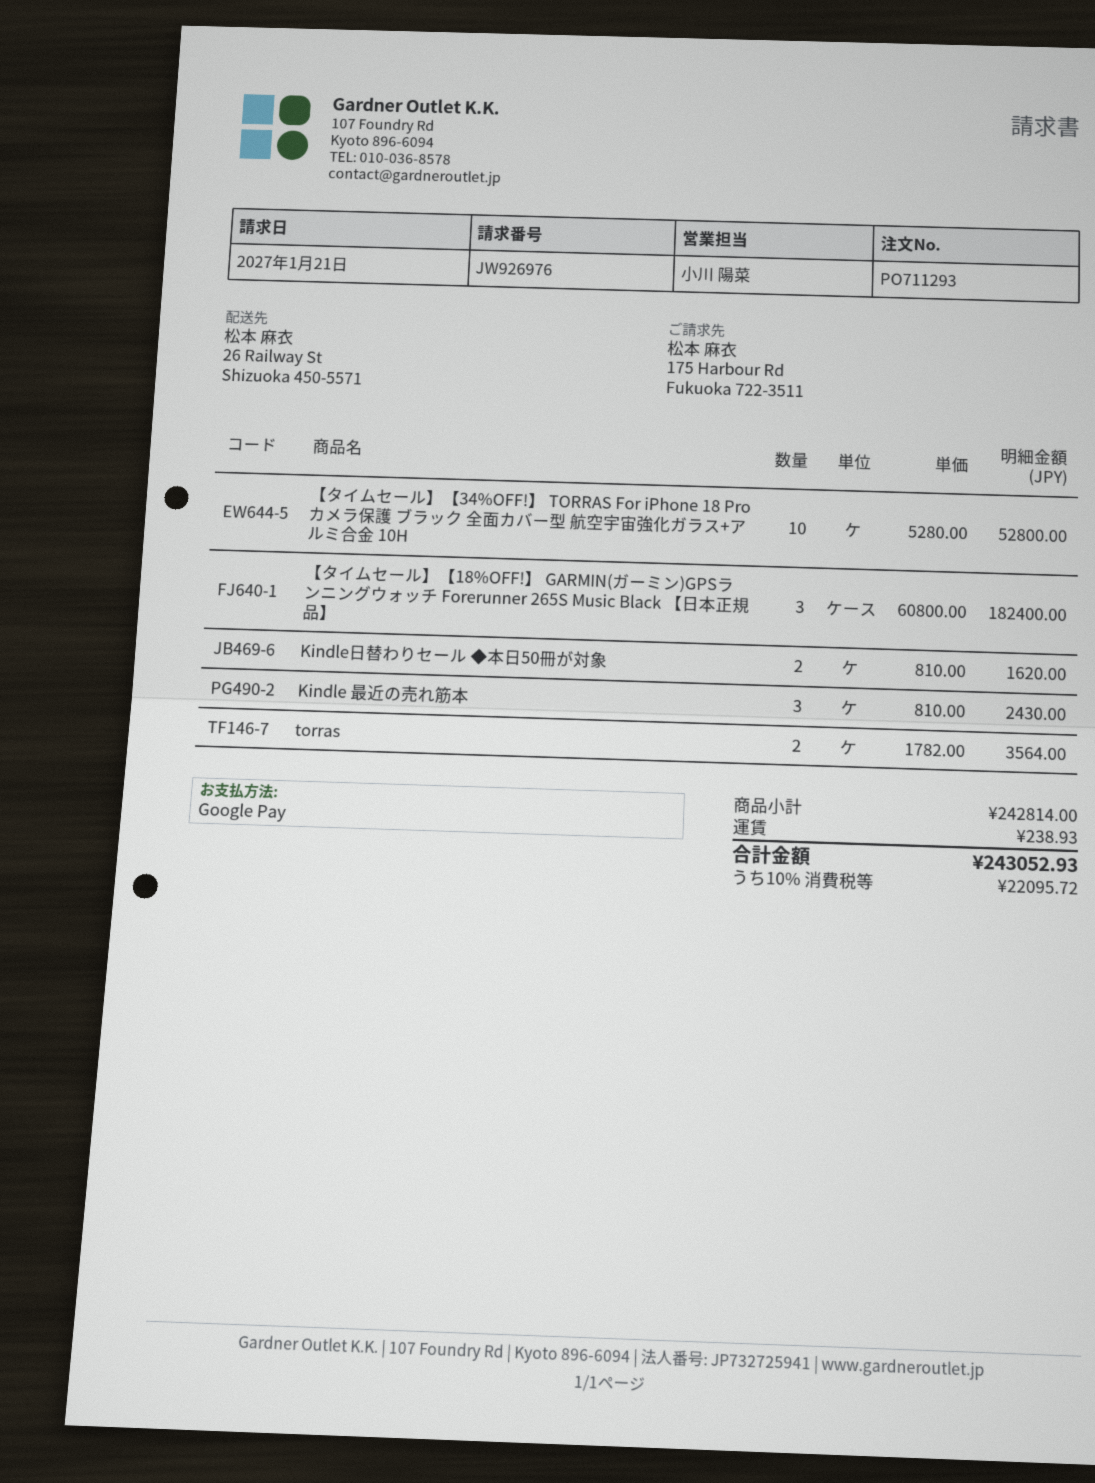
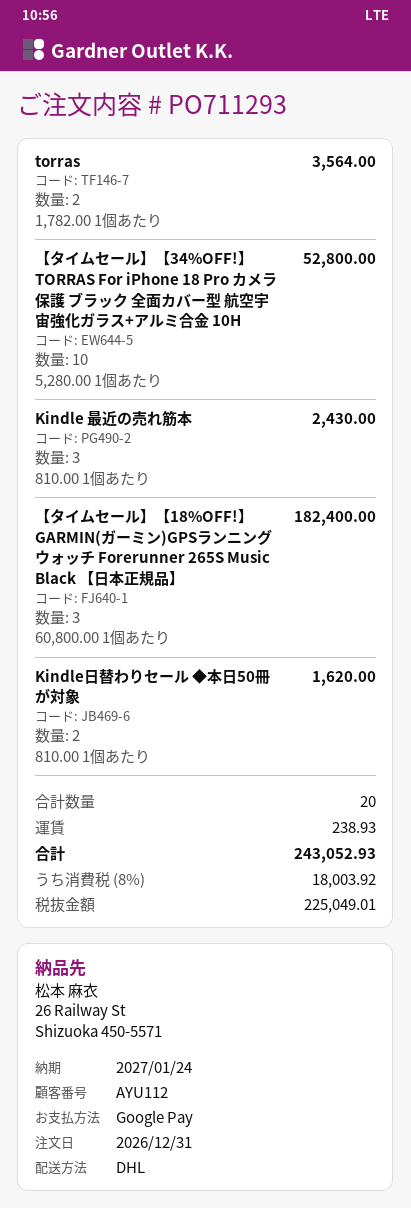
tax: 10% = 22095.72 -> 8% = 18003.92

